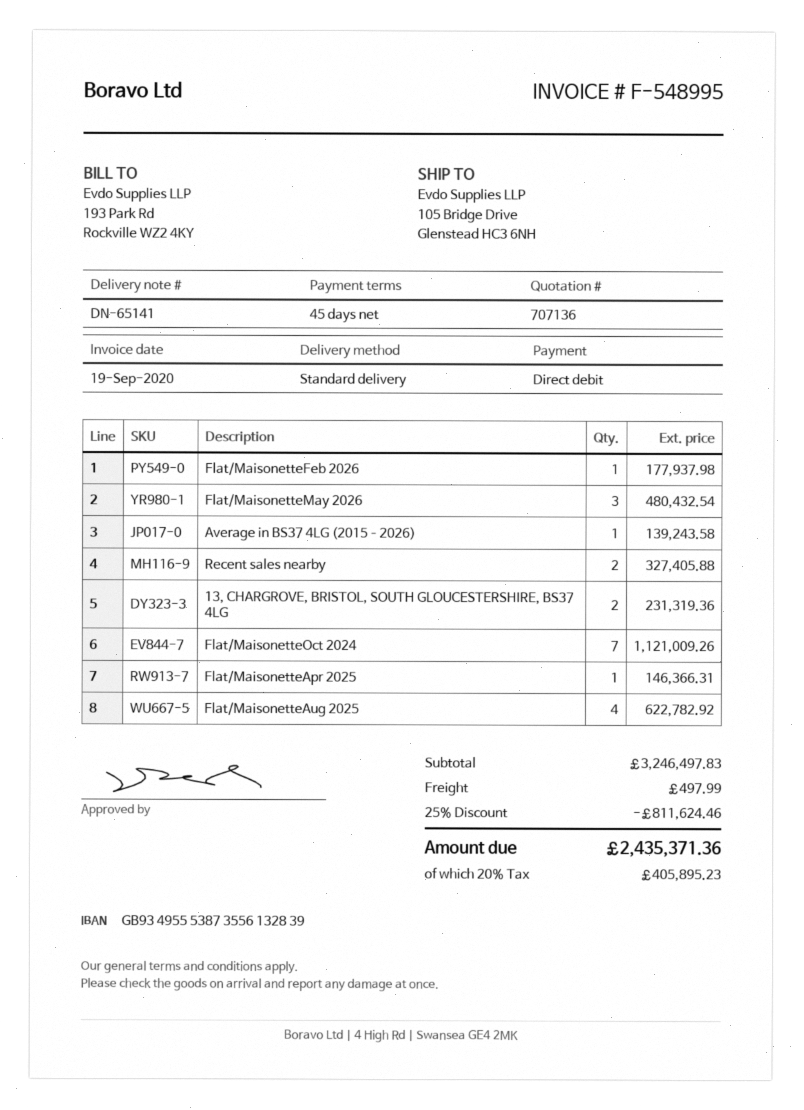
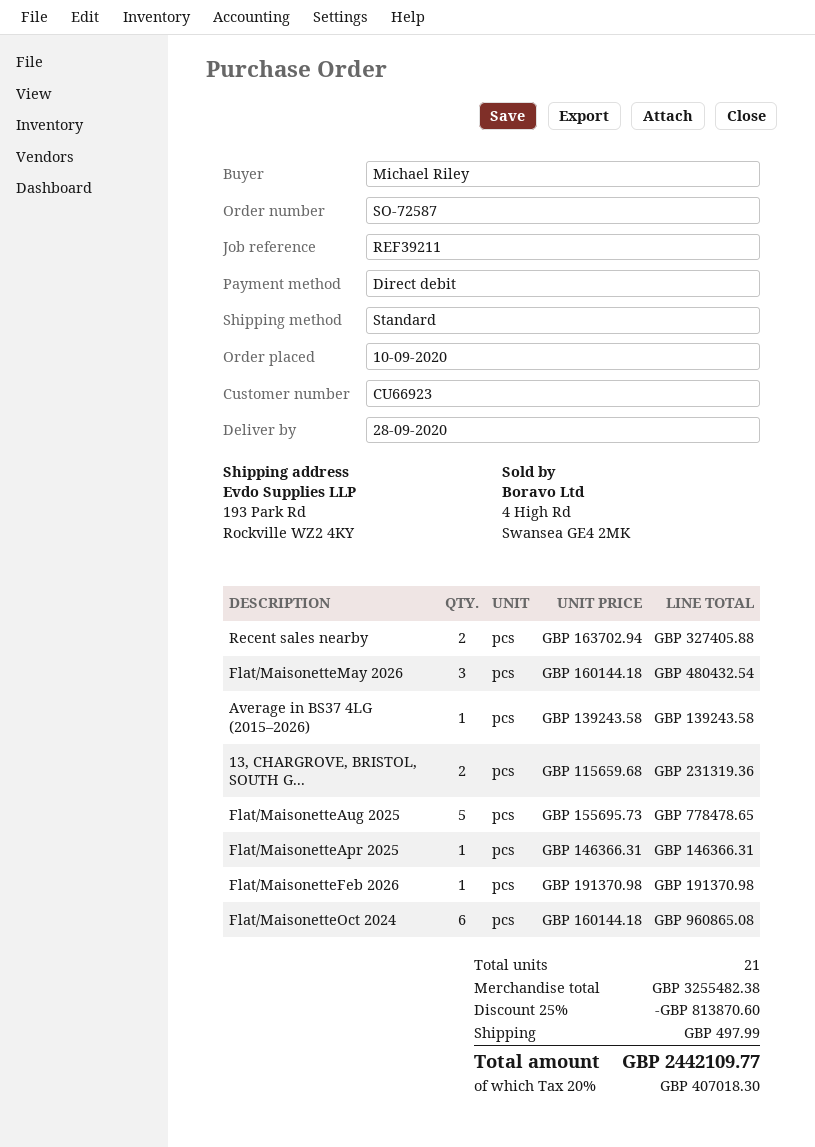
ship to: 105 Bridge Drive, Glenstead HC3 6NH -> 193 Park Rd, Rockville WZ2 4KY
Flat/MaisonetteFeb 2026: 1 for 177937.98 -> 1 for 191370.98
Flat/MaisonetteOct 2024: 7 for 1121009.26 -> 6 for 960865.08
Flat/MaisonetteAug 2025: 4 for 622782.92 -> 5 for 778478.65
subtotal: 3246497.83 -> 3255482.38
discount: 25% = 811624.46 -> 25% = 813870.60
tax: 20% = 405895.23 -> 20% = 407018.30
total: 2435371.36 -> 2442109.77

